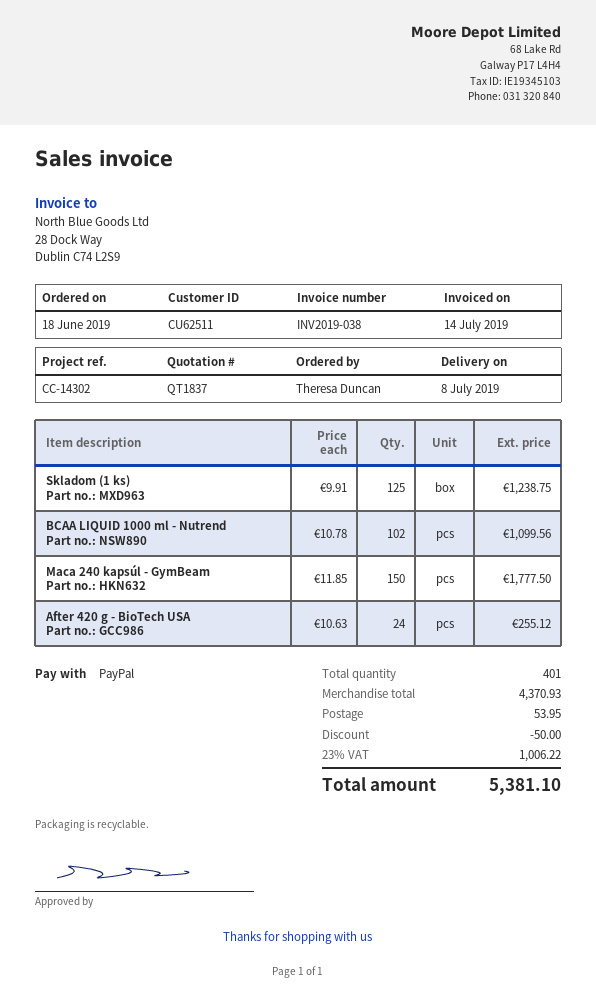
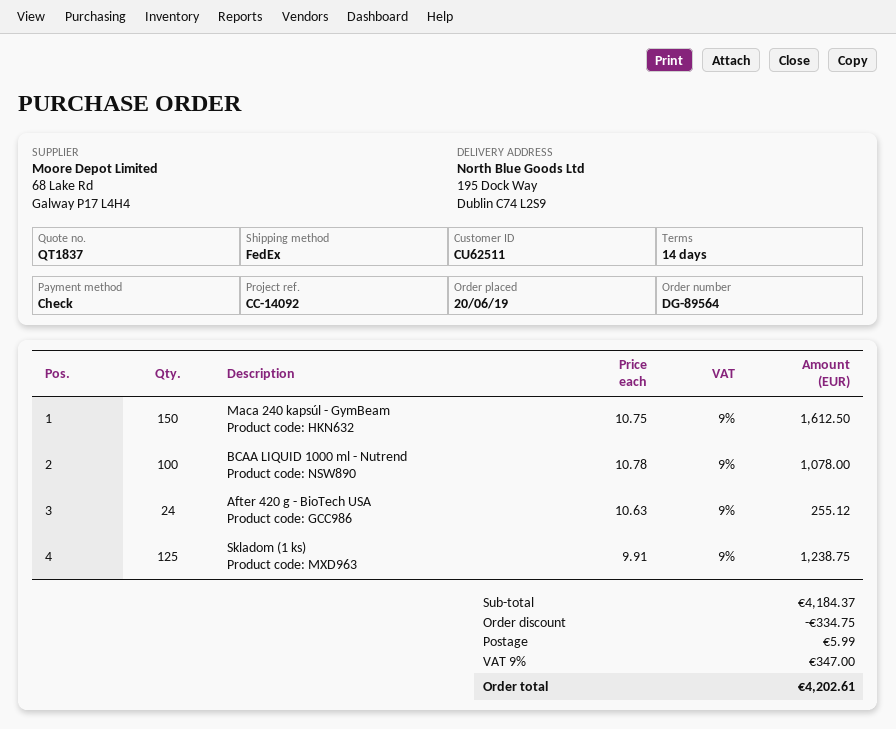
order date: 2019-06-18 -> 2019-06-20
reference: CC-14302 -> CC-14092
payment method: PayPal -> cheque
BCAA LIQUID 1000 ml - Nutrend: 102 x 10.78 = 1099.56 -> 100 x 10.78 = 1078.00
Maca 240 kapsúl - GymBeam: 150 x 11.85 = 1777.50 -> 150 x 10.75 = 1612.50
subtotal: 4370.93 -> 4184.37
discount: 50.00 -> 334.75
shipping: 53.95 -> 5.99
tax: 23% = 1006.22 -> 9% = 347.00
total: 5381.10 -> 4202.61

